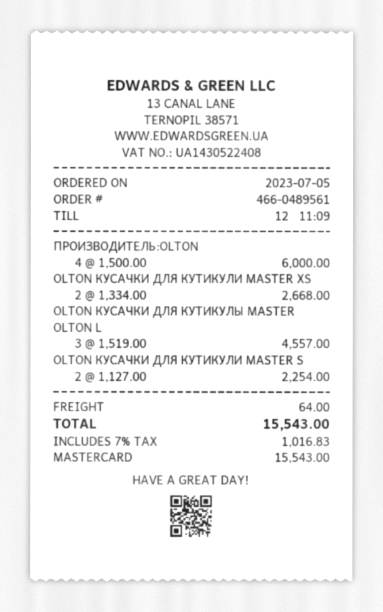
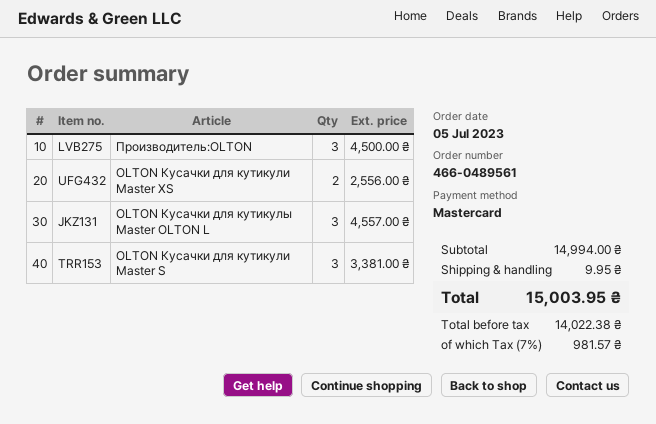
ПРОИЗВОДИТЕЛЬ:OLTON: 4 for 6000.00 -> 3 for 4500.00
OLTON КУСАЧКИ ДЛЯ КУТИКУЛИ MASTER XS: 2 for 2668.00 -> 2 for 2556.00
OLTON КУСАЧКИ ДЛЯ КУТИКУЛИ MASTER S: 2 for 2254.00 -> 3 for 3381.00
shipping: 64.00 -> 9.95
tax: 7% = 1016.83 -> 7% = 981.57
total: 15543.00 -> 15003.95

